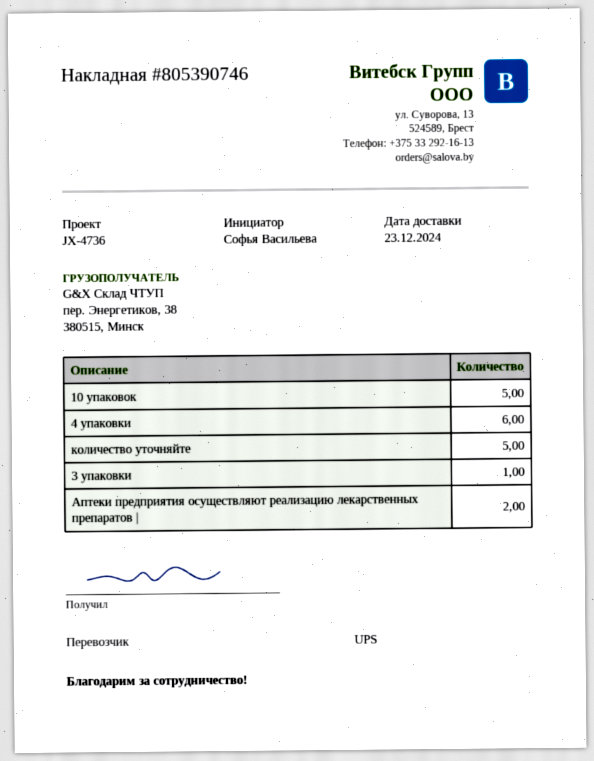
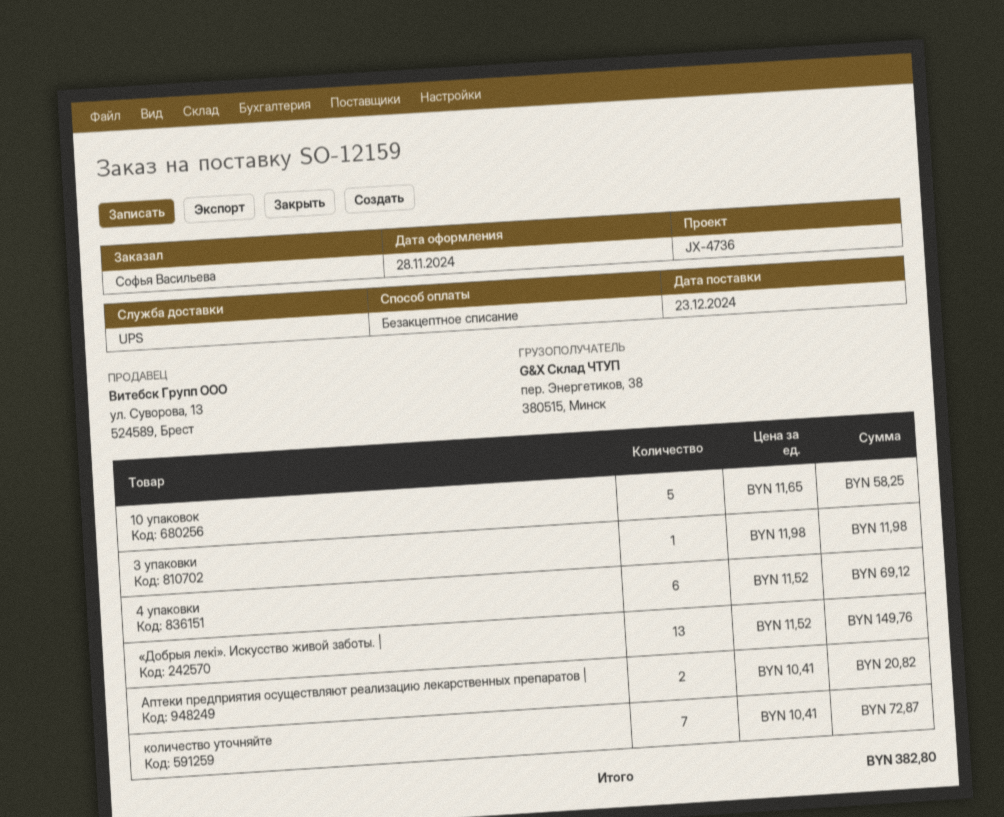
количество уточняйте: 5 -> 7
«Добрыя лекi». Искусство живой заботы. |: none -> 13

